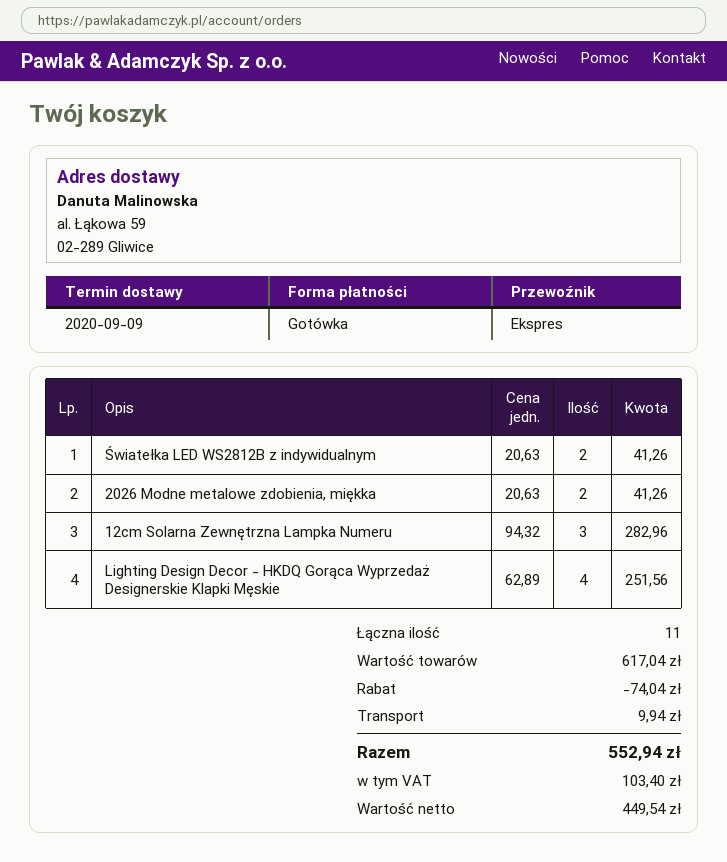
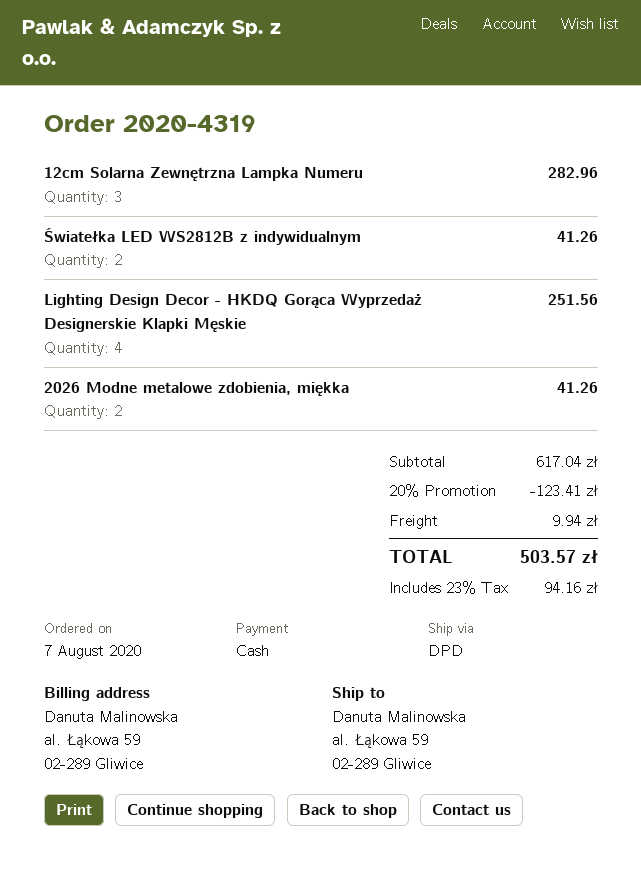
shipping method: express -> DPD
discount: 74.04 -> 123.41
tax: 103.40 -> 94.16
total: 552.94 -> 503.57

